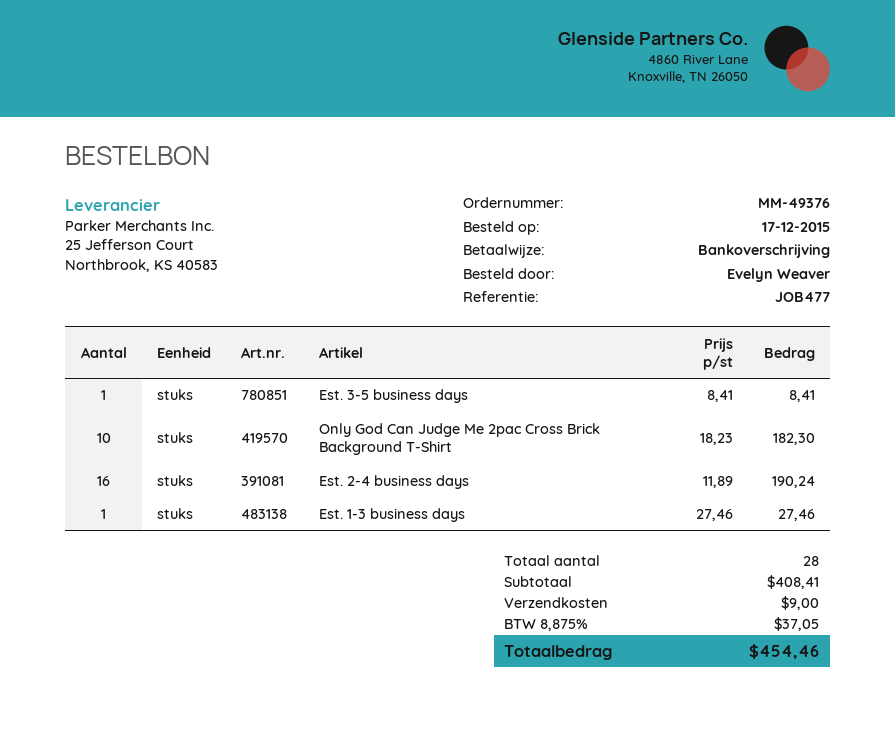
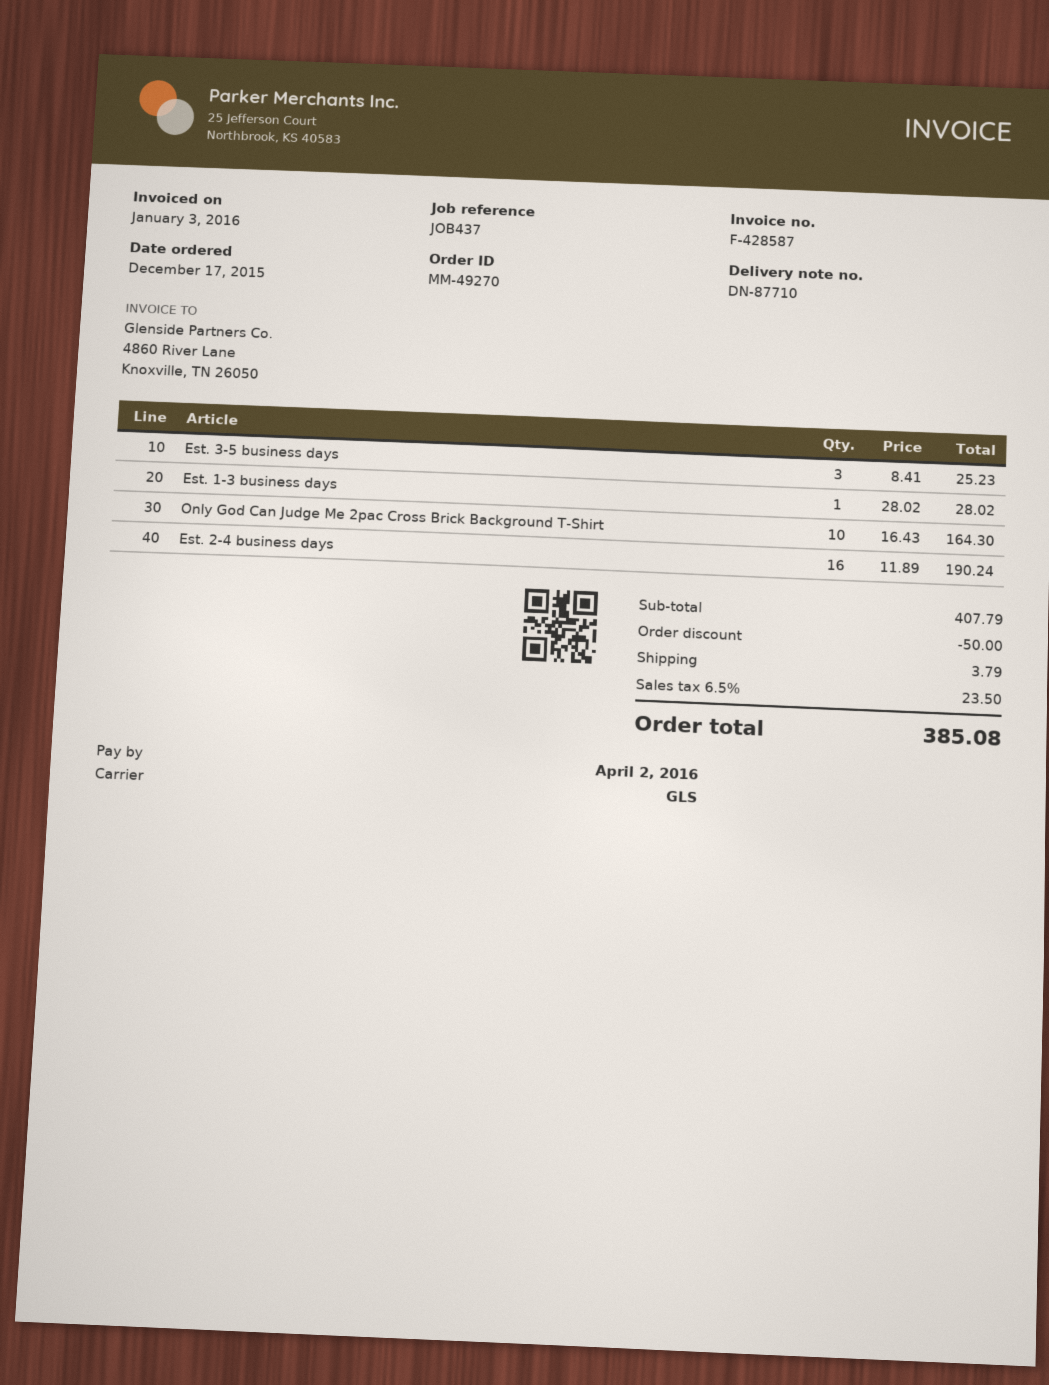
order number: MM-49376 -> MM-49270
reference: JOB477 -> JOB437
Est. 3-5 business days: 1 x 8.41 = 8.41 -> 3 x 8.41 = 25.23
Only God Can Judge Me 2pac Cross Brick Background T-Shirt: 10 x 18.23 = 182.30 -> 10 x 16.43 = 164.30
Est. 1-3 business days: 1 x 27.46 = 27.46 -> 1 x 28.02 = 28.02
subtotal: 408.41 -> 407.79
discount: none -> 50.00
shipping: 9.00 -> 3.79
tax: 8.875% = 37.05 -> 6.5% = 23.50
total: 454.46 -> 385.08

